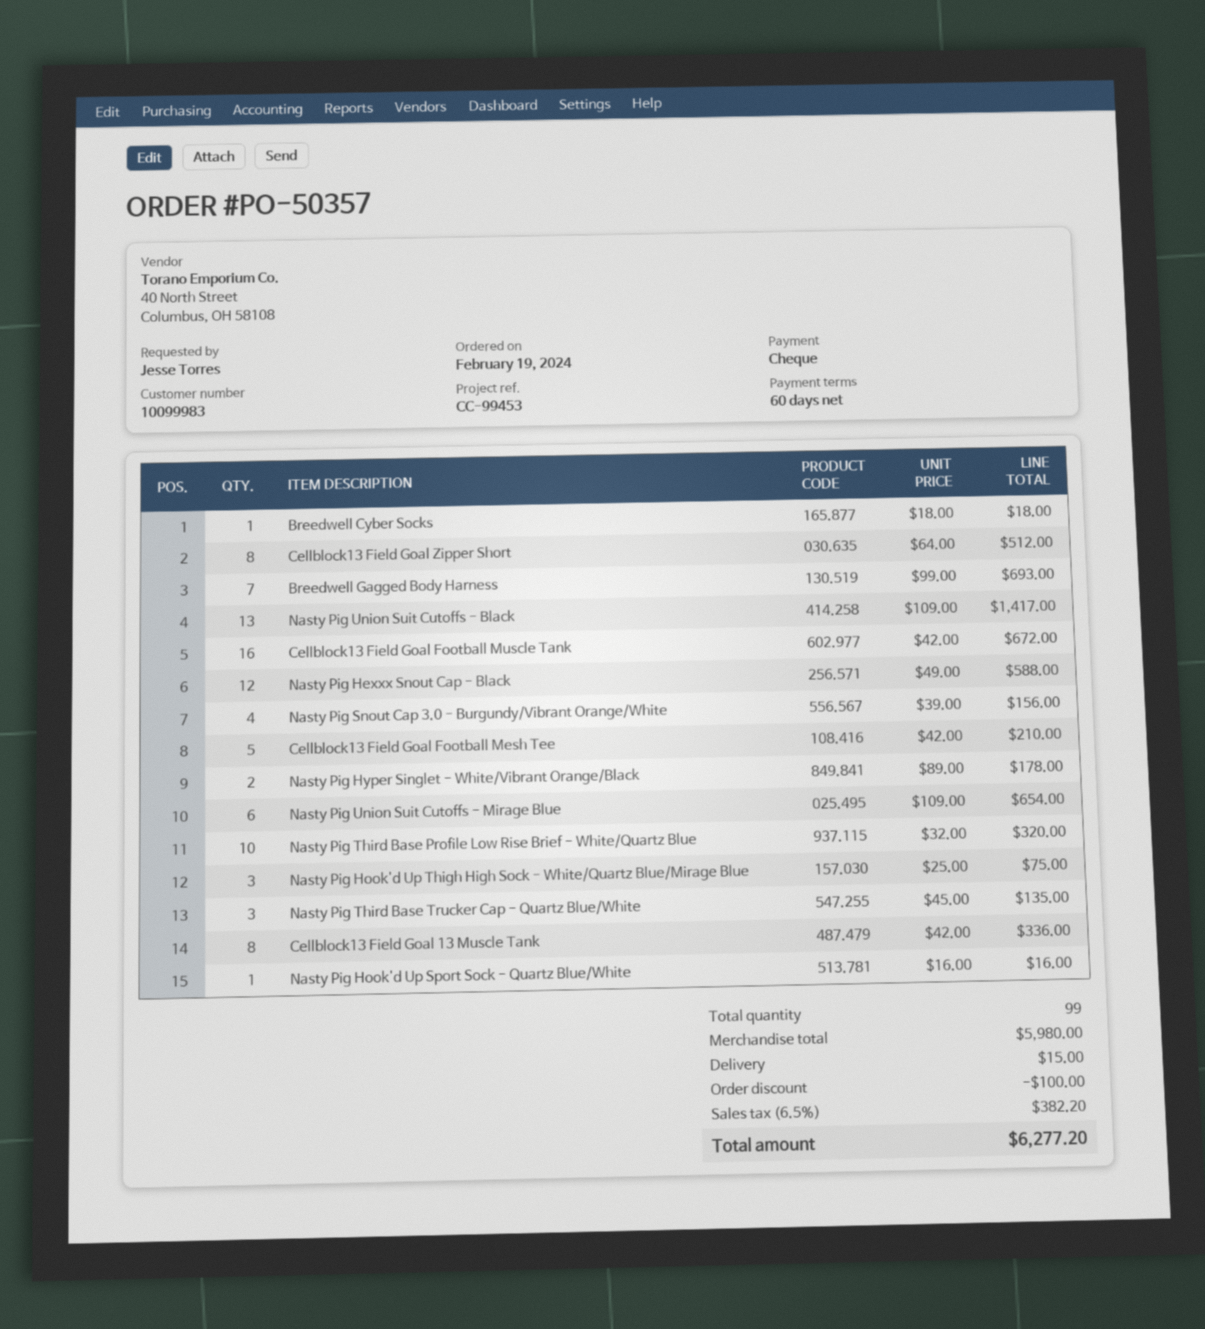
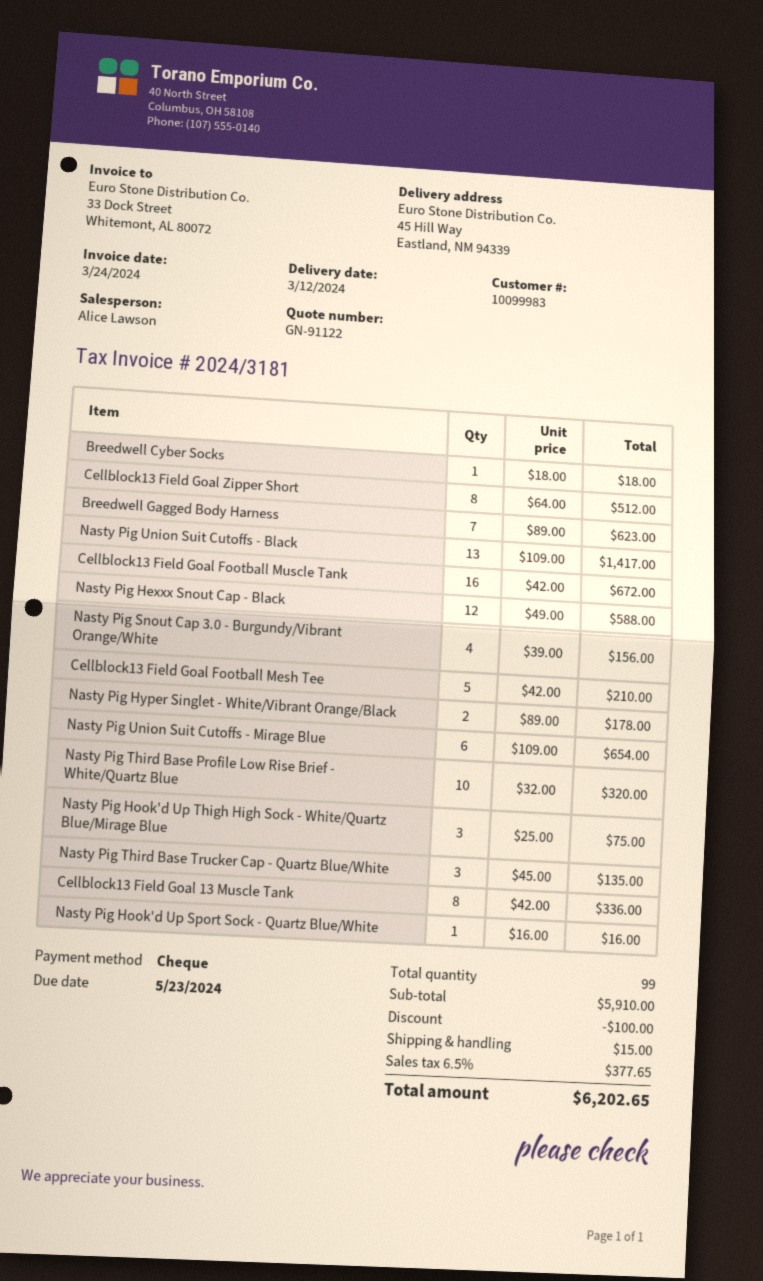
Breedwell Gagged Body Harness: 7 x 99.00 = 693.00 -> 7 x 89.00 = 623.00
subtotal: 5980.00 -> 5910.00
tax: 6.5% = 382.20 -> 6.5% = 377.65
total: 6277.20 -> 6202.65

